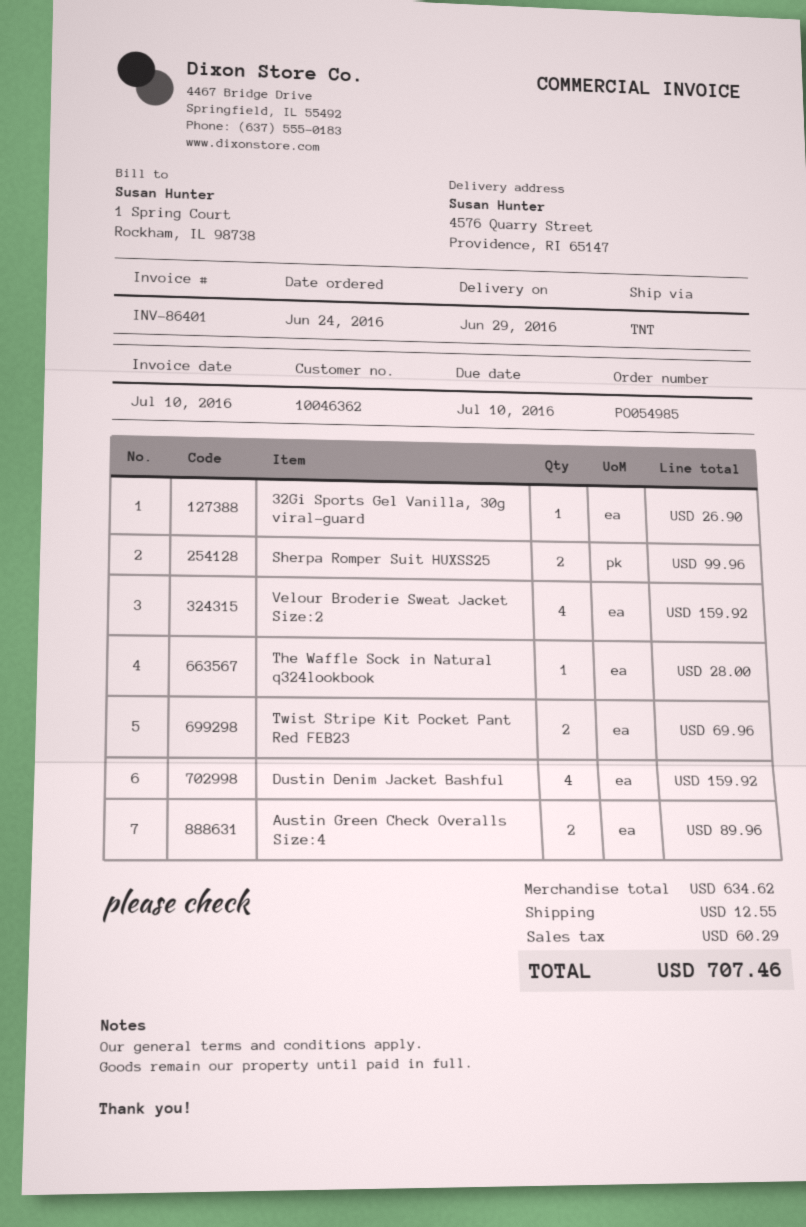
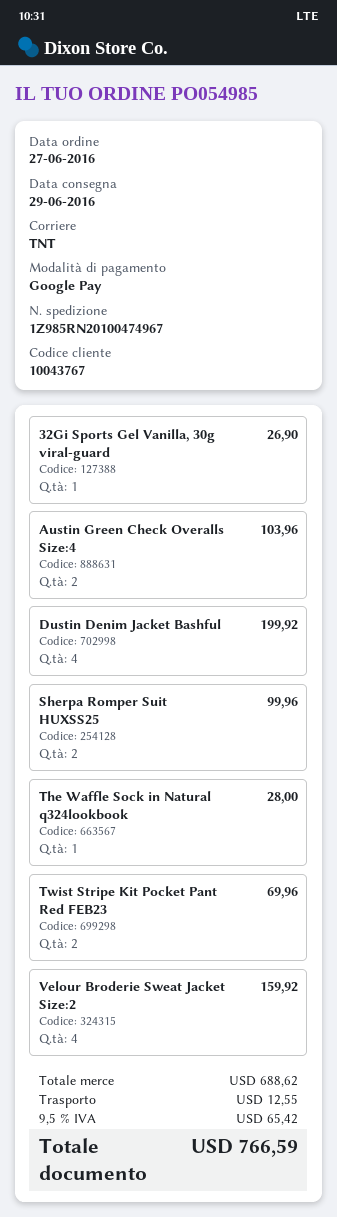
order date: 2016-06-24 -> 2016-06-27
customer number: 10046362 -> 10043767
Dustin Denim Jacket Bashful: 4 for 159.92 -> 4 for 199.92
Austin Green Check Overalls Size:4: 2 for 89.96 -> 2 for 103.96
subtotal: 634.62 -> 688.62
tax: 60.29 -> 65.42
total: 707.46 -> 766.59

